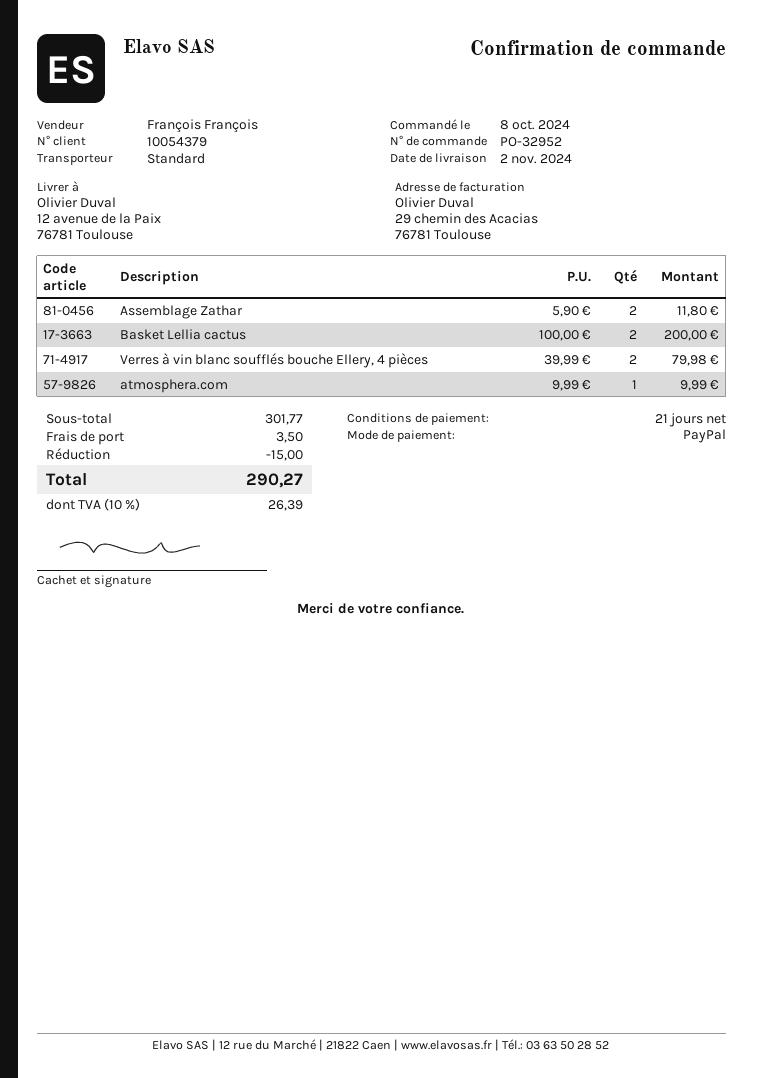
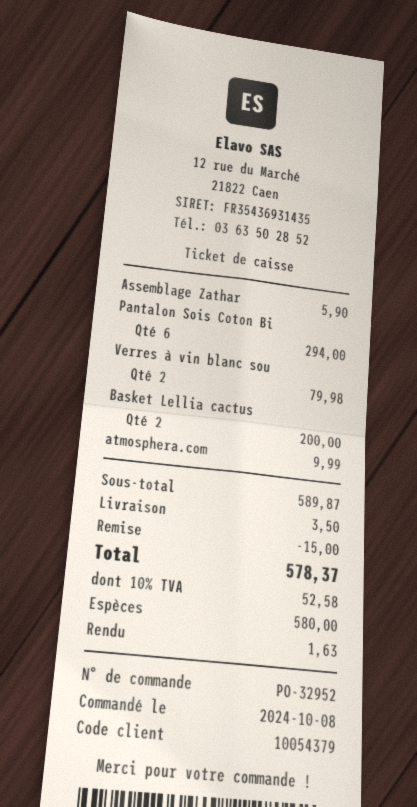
payment method: PayPal -> cash
Assemblage Zathar: 2 for 11.80 -> 1 for 5.90
Pantalon Sois Coton Bi: none -> 6 for 294.00
subtotal: 301.77 -> 589.87
tax: 10% = 26.39 -> 10% = 52.58
total: 290.27 -> 578.37

